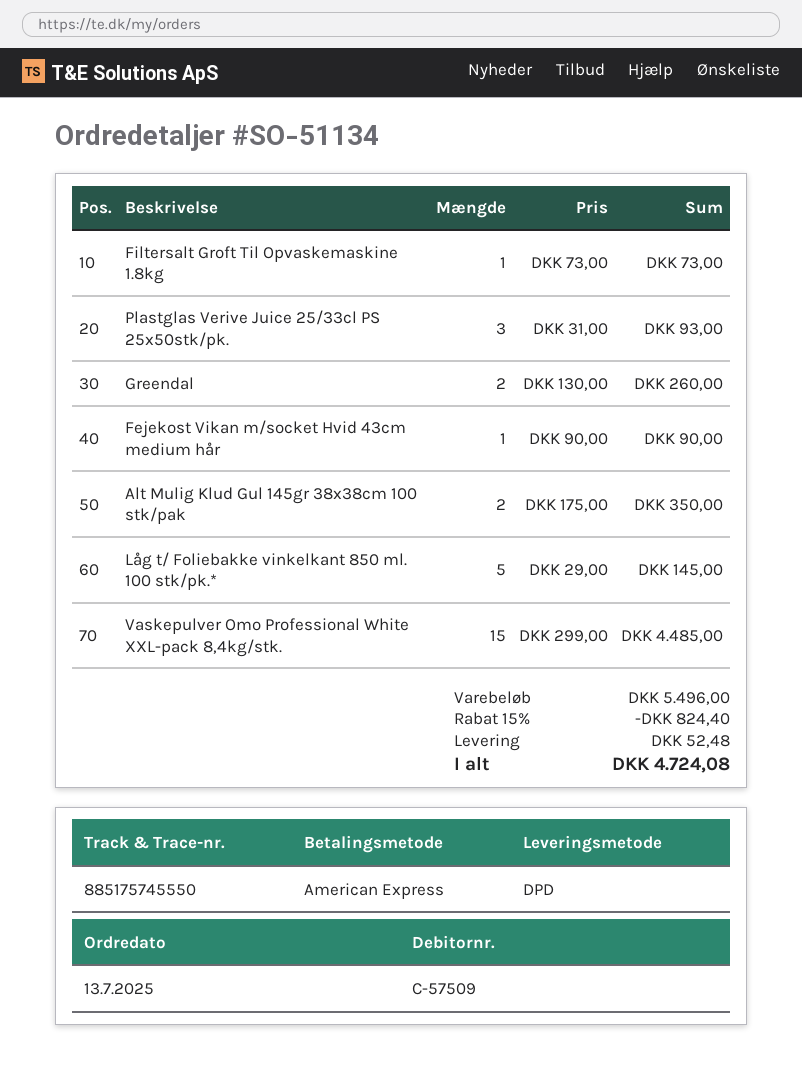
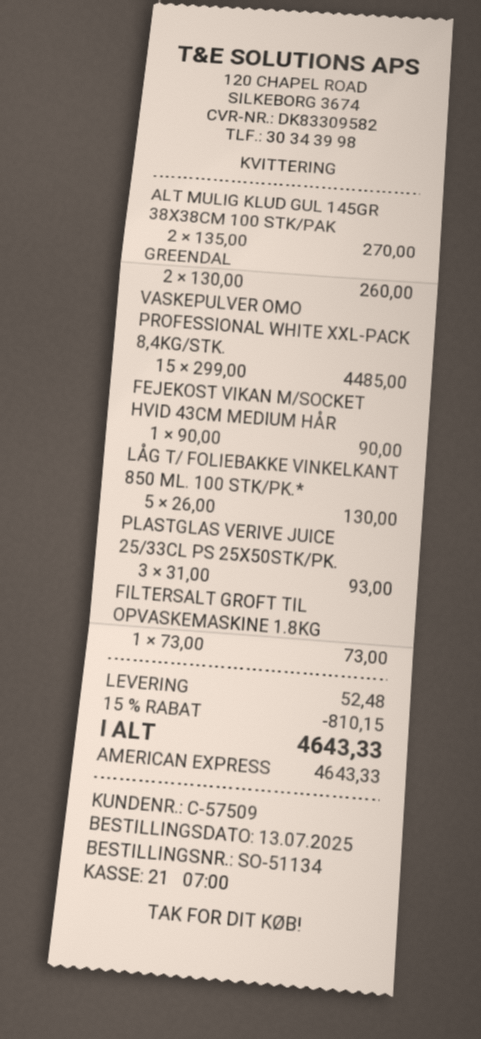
Alt Mulig Klud Gul 145gr 38x38cm 100 stk/pak: 2 x 175.00 = 350.00 -> 2 x 135.00 = 270.00
Låg t/ Foliebakke vinkelkant 850 ml. 100 stk/pk.*: 5 x 29.00 = 145.00 -> 5 x 26.00 = 130.00
discount: 15% = 824.40 -> 15% = 810.15
total: 4724.08 -> 4643.33

